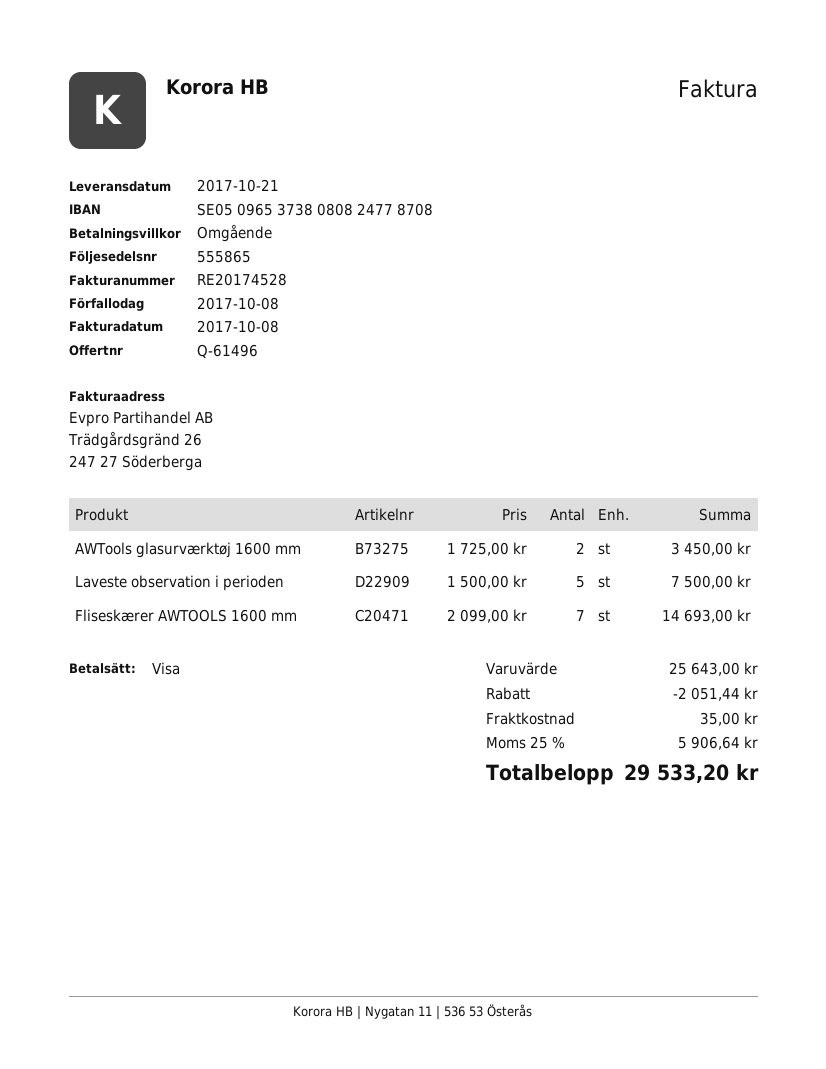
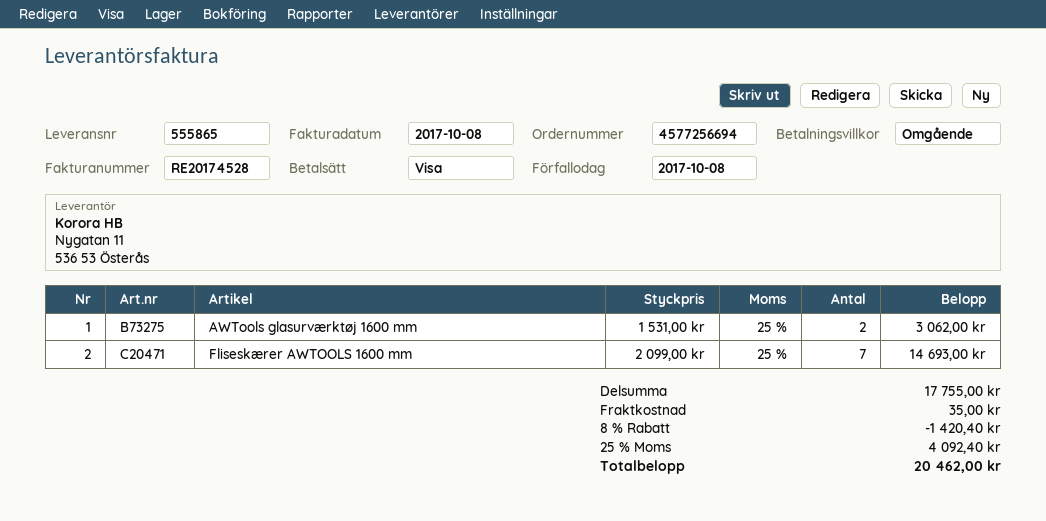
AWTools glasurværktøj 1600 mm: 2 x 1725.00 = 3450.00 -> 2 x 1531.00 = 3062.00
Laveste observation i perioden: 5 x 1500.00 = 7500.00 -> none
subtotal: 25643.00 -> 17755.00
discount: 2051.44 -> 1420.40
tax: 25% = 5906.64 -> 25% = 4092.40
total: 29533.20 -> 20462.00

